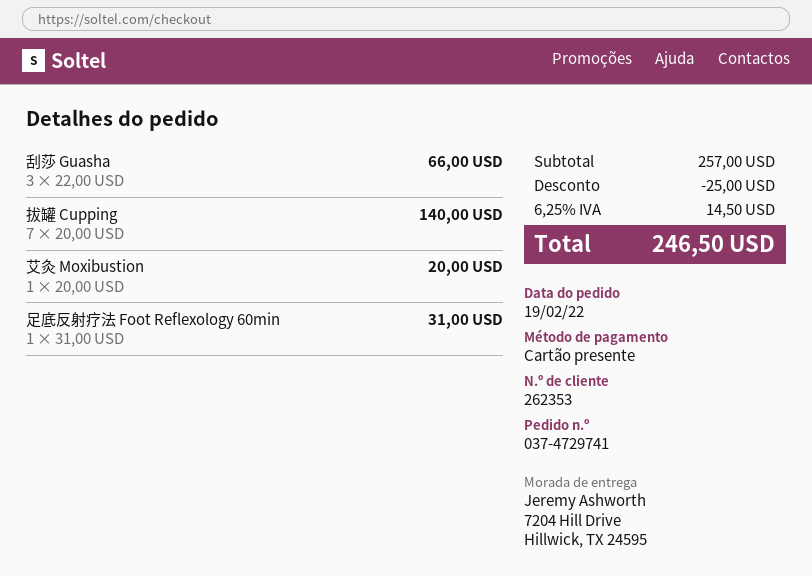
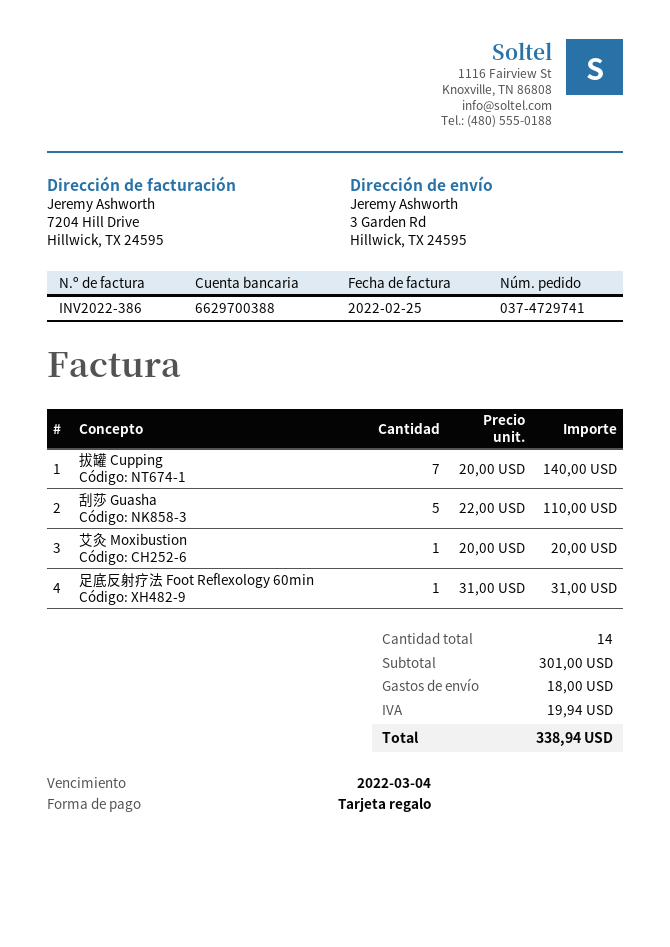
ship to: 7204 Hill Drive, Hillwick, TX 24595 -> 3 Garden Rd, Hillwick, TX 24595
刮莎 Guasha: 3 x 22.00 = 66.00 -> 5 x 22.00 = 110.00
subtotal: 257.00 -> 301.00
discount: 25.00 -> none
shipping: none -> 18.00
tax: 14.50 -> 19.94
total: 246.50 -> 338.94

